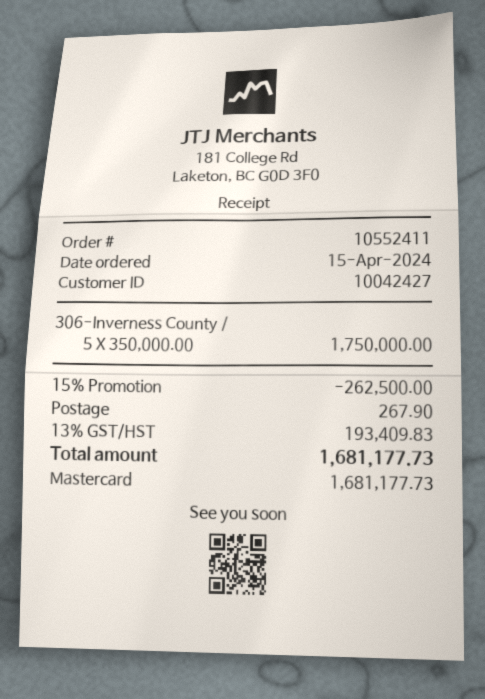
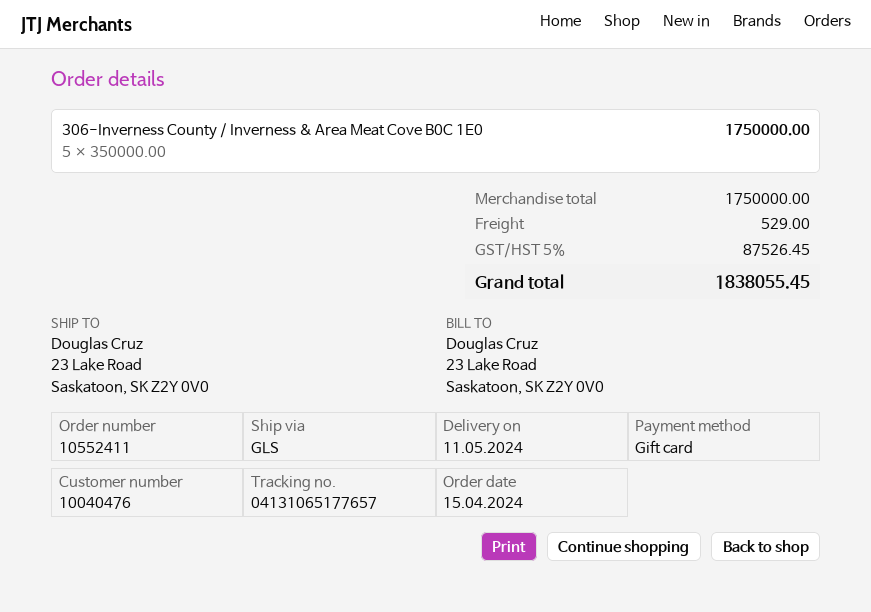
customer number: 10042427 -> 10040476
payment method: Mastercard -> gift card
discount: 15% = 262500.00 -> none
shipping: 267.90 -> 529.00
tax: 13% = 193409.83 -> 5% = 87526.45
total: 1681177.73 -> 1838055.45

